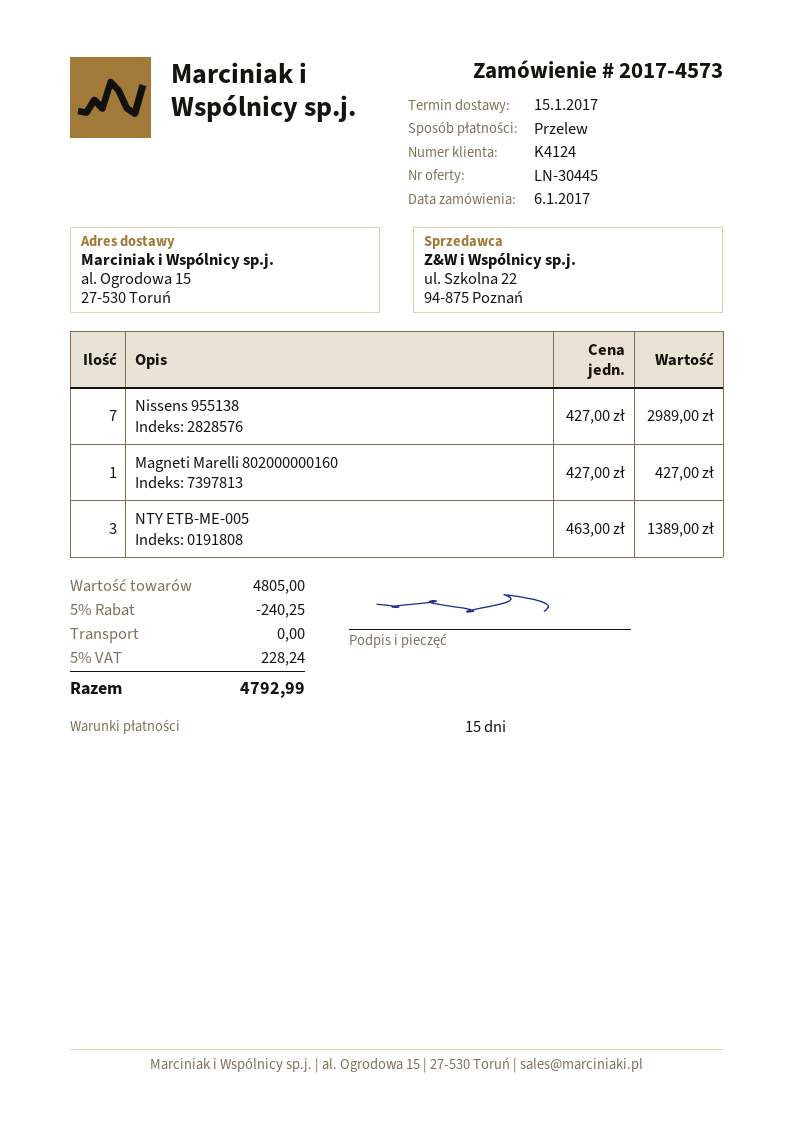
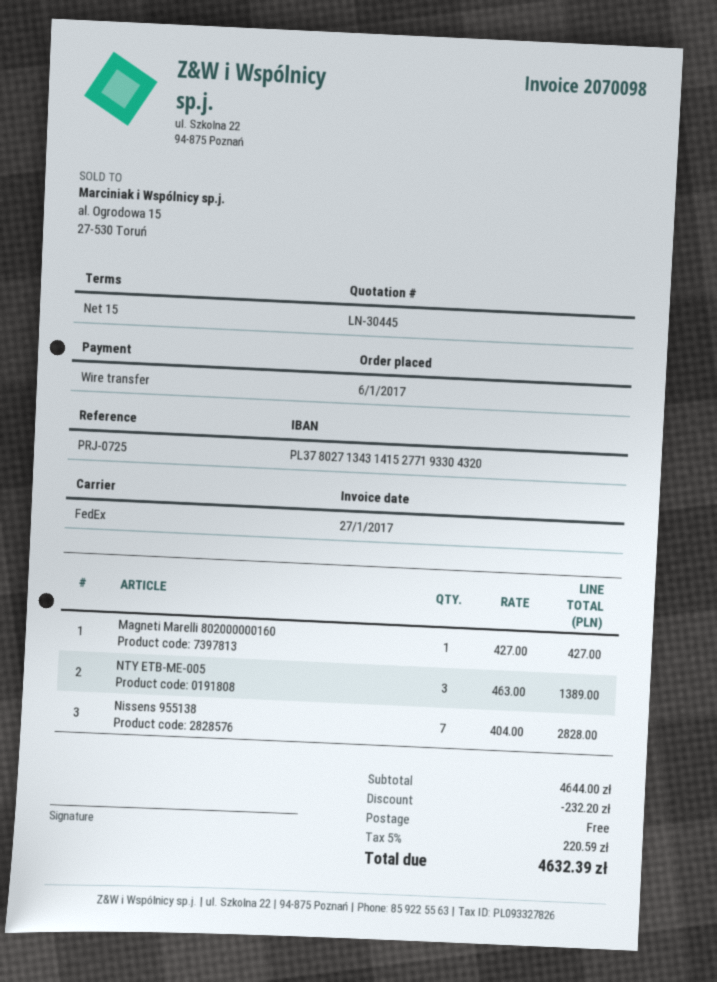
Nissens 955138: 7 x 427.00 = 2989.00 -> 7 x 404.00 = 2828.00
subtotal: 4805.00 -> 4644.00
discount: 240.25 -> 232.20
tax: 5% = 228.24 -> 5% = 220.59
total: 4792.99 -> 4632.39

